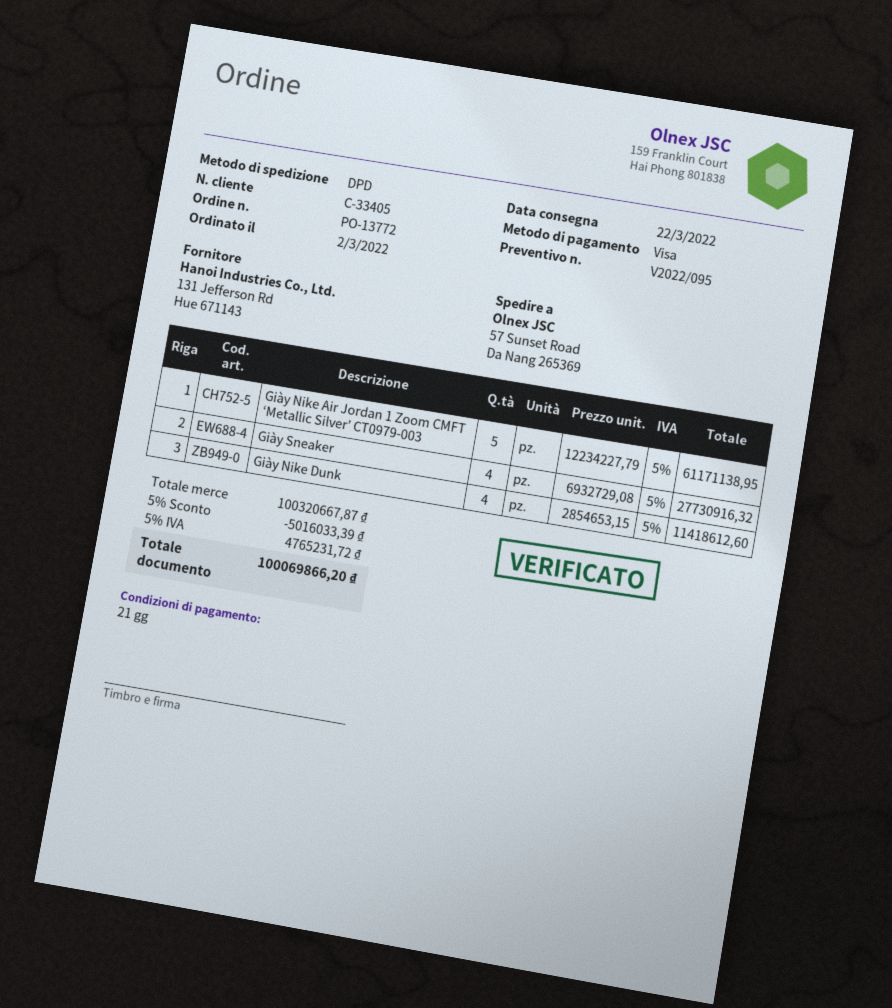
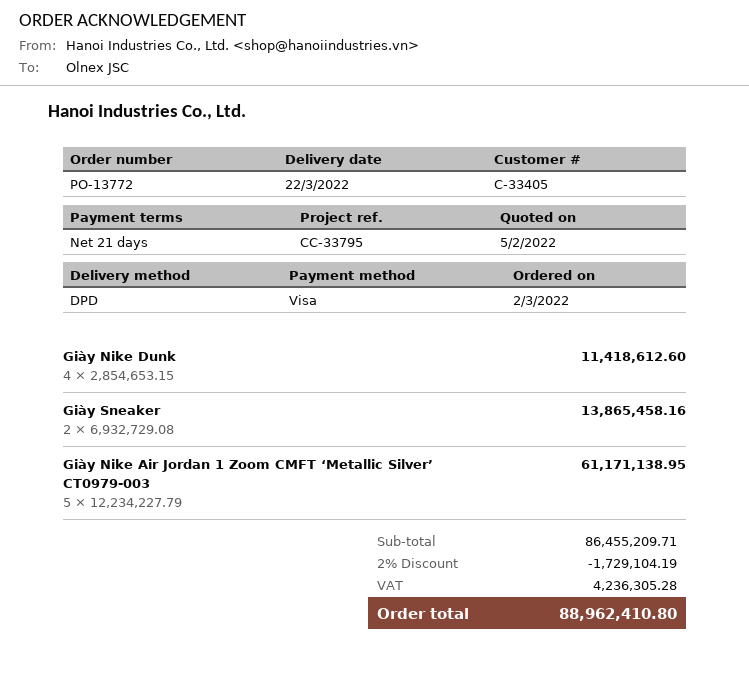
Giày Sneaker: 4 x 6932729.08 = 27730916.32 -> 2 x 6932729.08 = 13865458.16
subtotal: 100320667.87 -> 86455209.71
discount: 5% = 5016033.39 -> 2% = 1729104.19
tax: 4765231.72 -> 4236305.28
total: 100069866.20 -> 88962410.80

